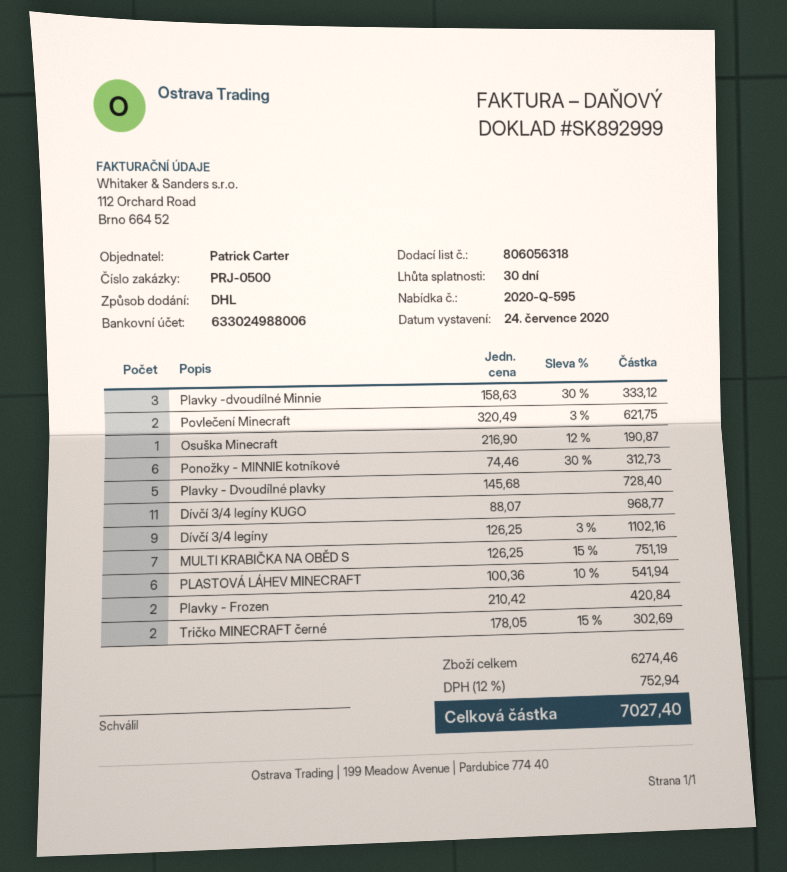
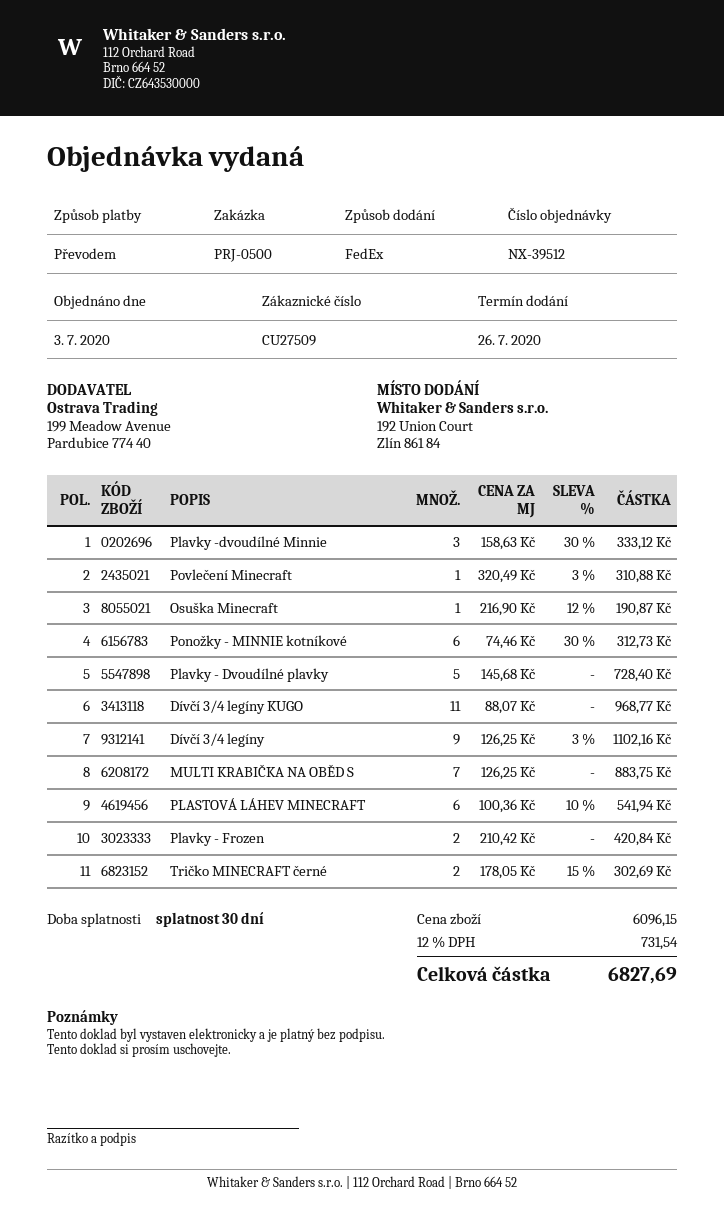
shipping method: DHL -> FedEx
Povlečení Minecraft: 2 x 320.49 - 3% = 621.75 -> 1 x 320.49 - 3% = 310.88
MULTI KRABIČKA NA OBĚD S: 7 x 126.25 - 15% = 751.19 -> 7 x 126.25 = 883.75
subtotal: 6274.46 -> 6096.15
tax: 12% = 752.94 -> 12% = 731.54
total: 7027.40 -> 6827.69

